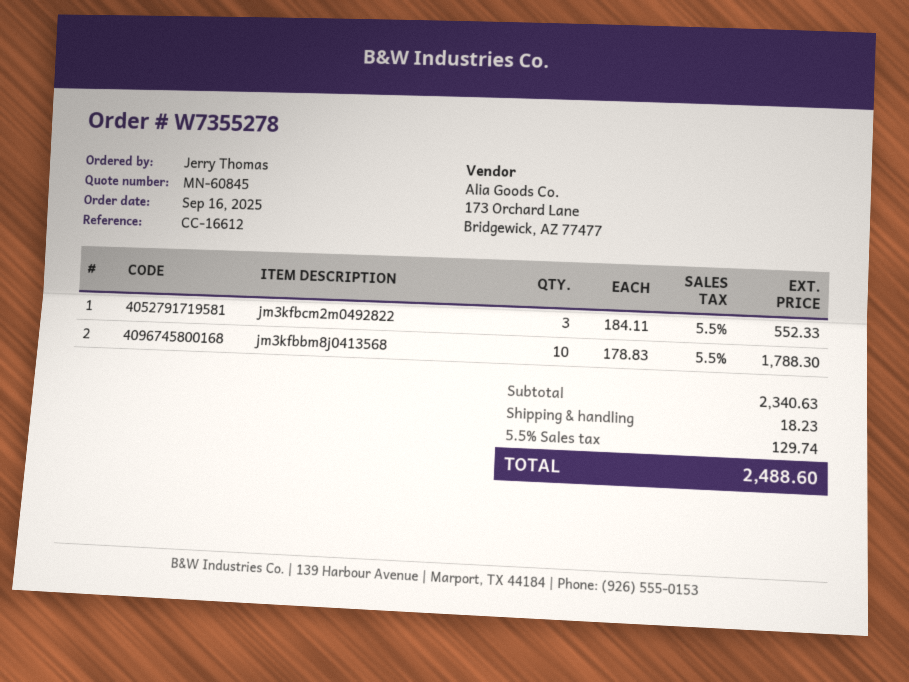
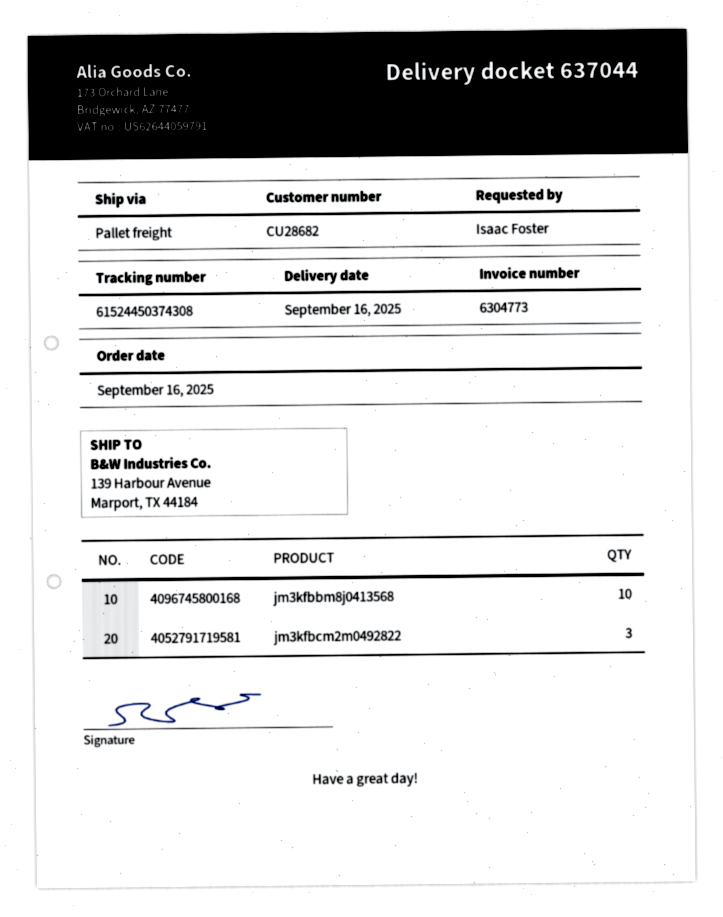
ordered by: Jerry Thomas -> Isaac Foster

